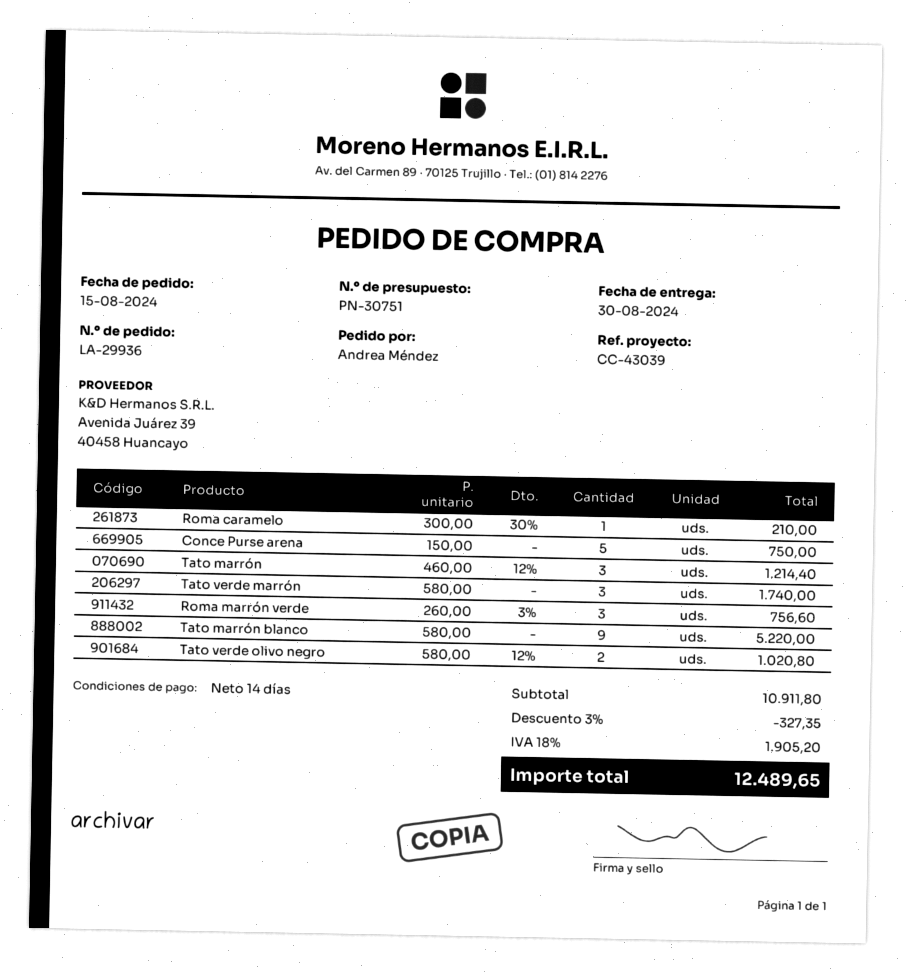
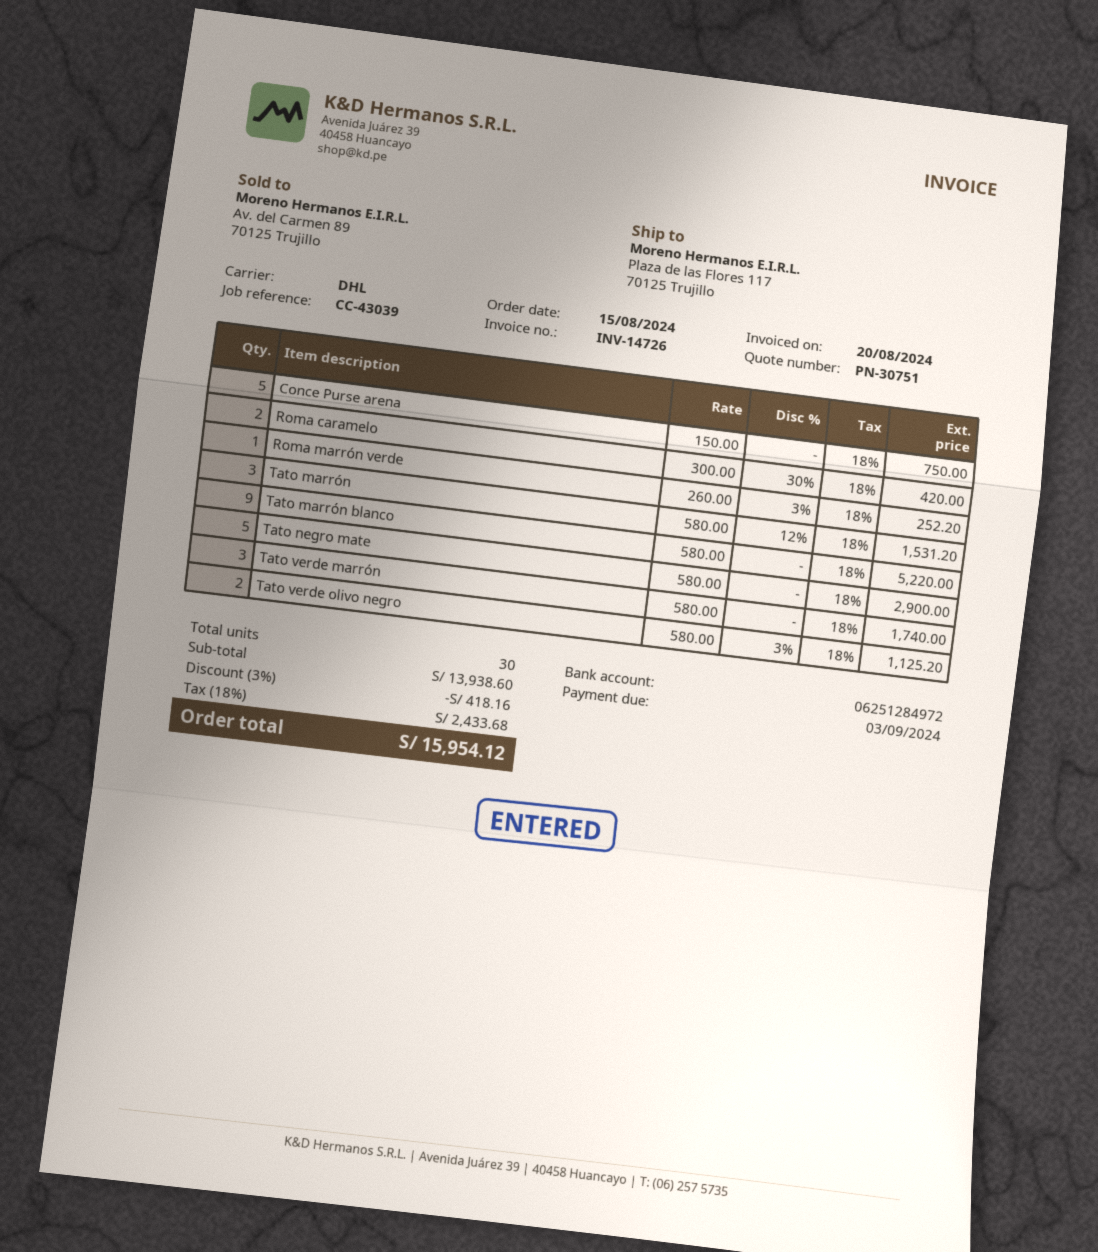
Roma caramelo: 1 x 300.00 - 30% = 210.00 -> 2 x 300.00 - 30% = 420.00
Tato marrón: 3 x 460.00 - 12% = 1214.40 -> 3 x 580.00 - 12% = 1531.20
Roma marrón verde: 3 x 260.00 - 3% = 756.60 -> 1 x 260.00 - 3% = 252.20
Tato verde olivo negro: 2 x 580.00 - 12% = 1020.80 -> 2 x 580.00 - 3% = 1125.20
Tato negro mate: none -> 5 x 580.00 = 2900.00
subtotal: 10911.80 -> 13938.60
discount: 3% = 327.35 -> 3% = 418.16
tax: 18% = 1905.20 -> 18% = 2433.68
total: 12489.65 -> 15954.12

